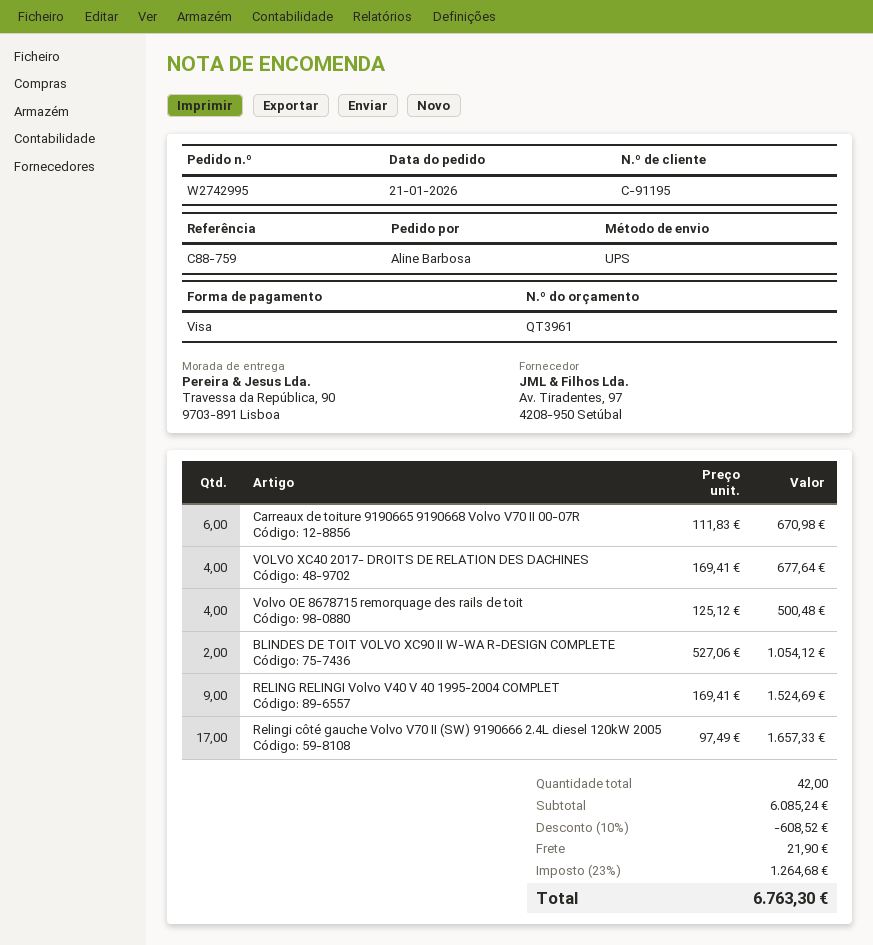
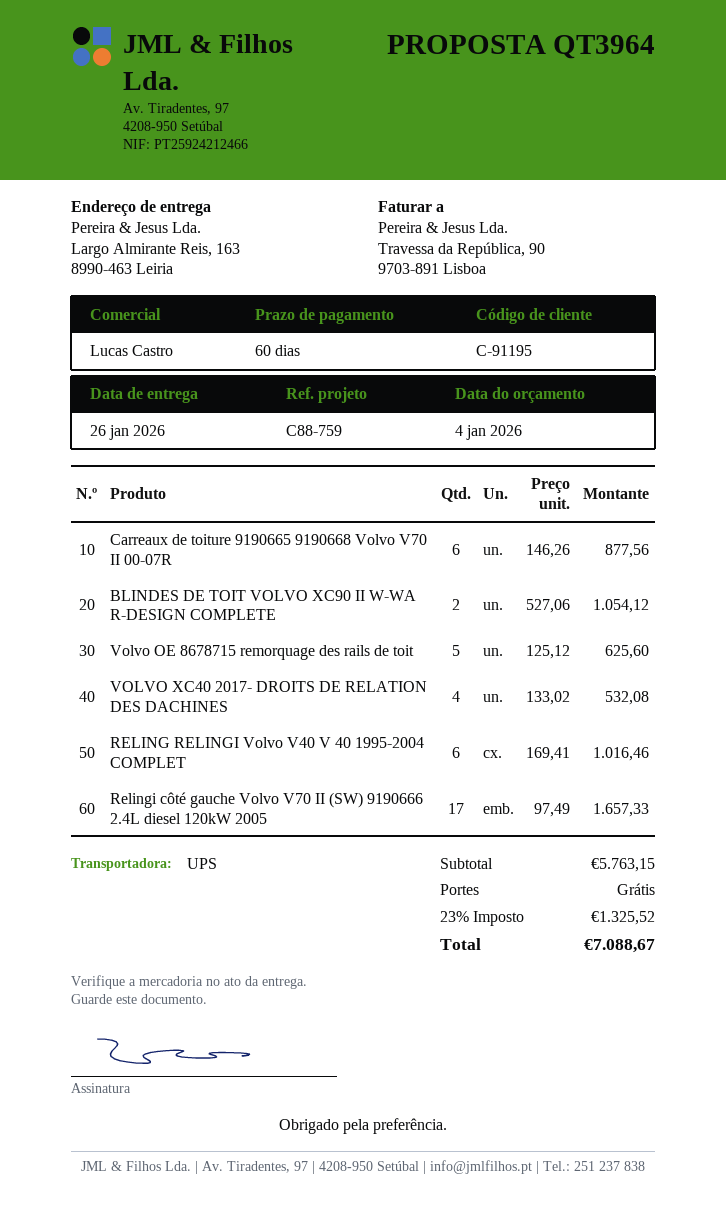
quote number: QT3961 -> QT3964
ship to: Travessa da República, 90, 9703-891 Lisboa -> Largo Almirante Reis, 163, 8990-463 Leiria
Carreaux de toiture 9190665 9190668 Volvo V70 II 00-07R: 6 x 111.83 = 670.98 -> 6 x 146.26 = 877.56
VOLVO XC40 2017- DROITS DE RELATION DES DACHINES: 4 x 169.41 = 677.64 -> 4 x 133.02 = 532.08
Volvo OE 8678715 remorquage des rails de toit: 4 x 125.12 = 500.48 -> 5 x 125.12 = 625.60
RELING RELINGI Volvo V40 V 40 1995-2004 COMPLET: 9 x 169.41 = 1524.69 -> 6 x 169.41 = 1016.46
subtotal: 6085.24 -> 5763.15
discount: 10% = 608.52 -> none
shipping: 21.90 -> 0.00
tax: 23% = 1264.68 -> 23% = 1325.52
total: 6763.30 -> 7088.67

